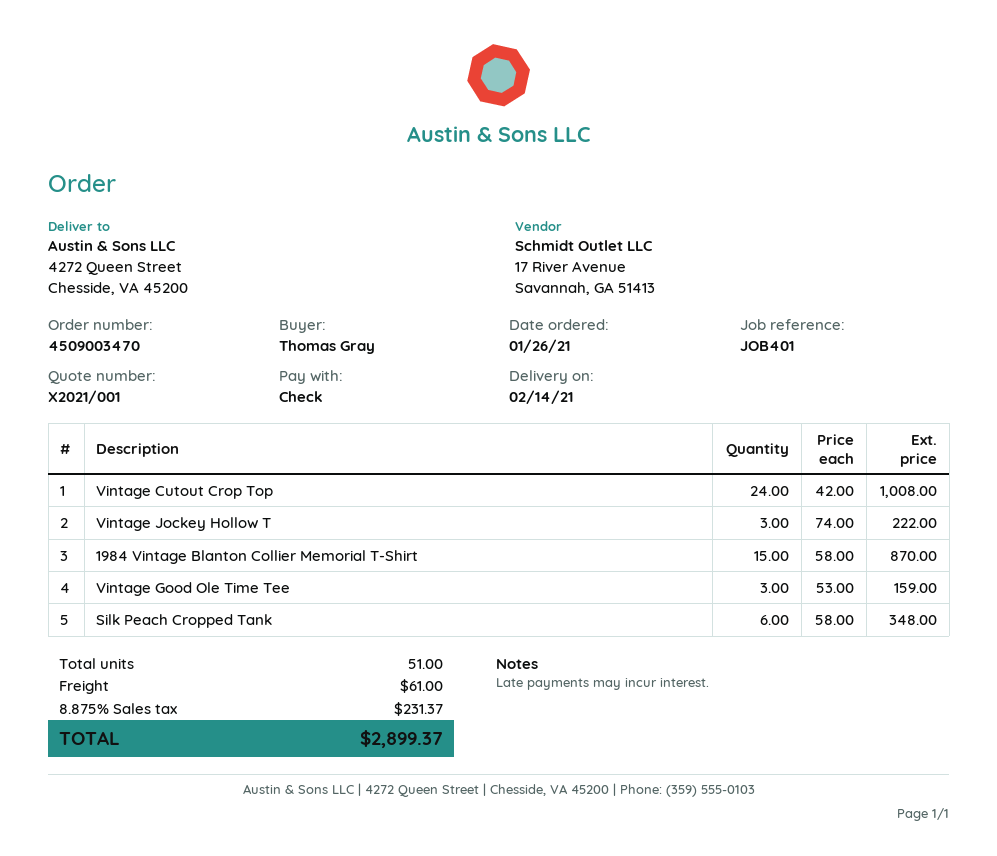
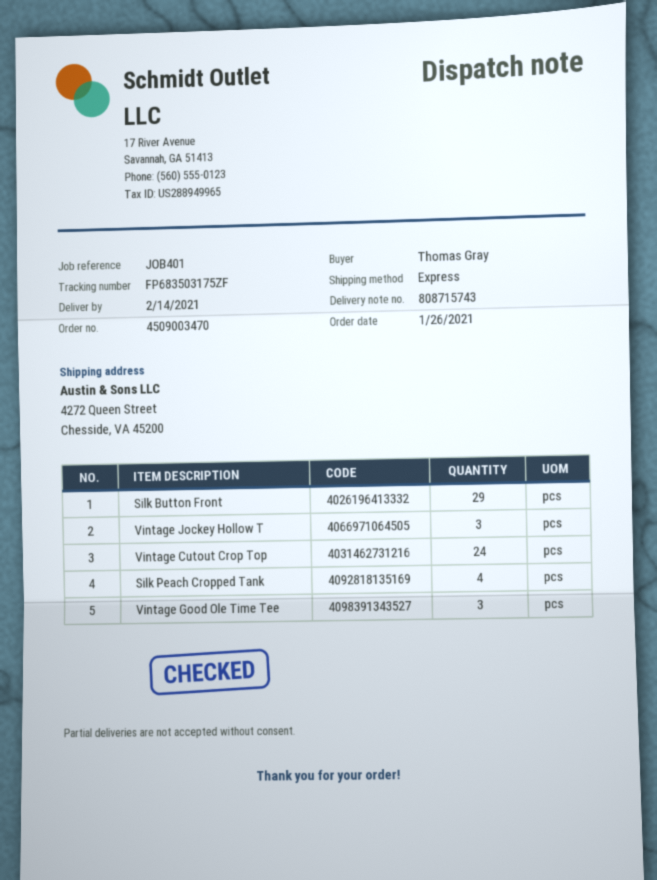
1984 Vintage Blanton Collier Memorial T-Shirt: 15 -> none
Silk Peach Cropped Tank: 6 -> 4
Silk Button Front: none -> 29

